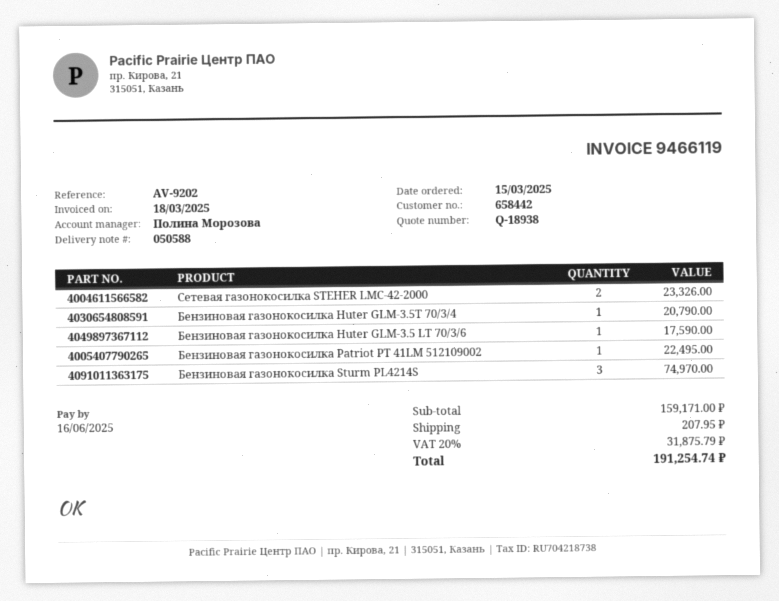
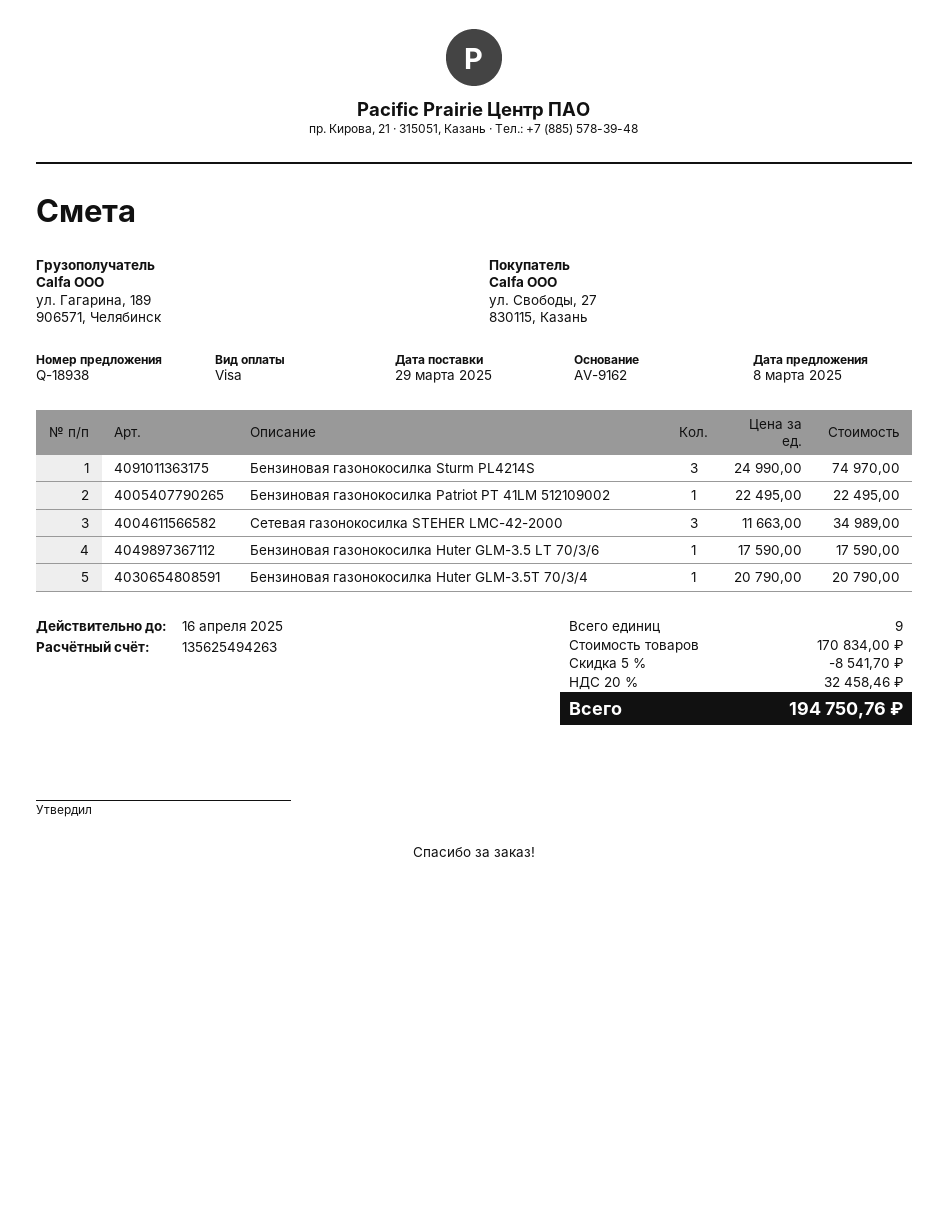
reference: AV-9202 -> AV-9162
Сетевая газонокосилка STEHER LMC-42-2000: 2 for 23326.00 -> 3 for 34989.00
subtotal: 159171.00 -> 170834.00
discount: none -> 5% = 8541.70
shipping: 207.95 -> none
tax: 20% = 31875.79 -> 20% = 32458.46
total: 191254.74 -> 194750.76

